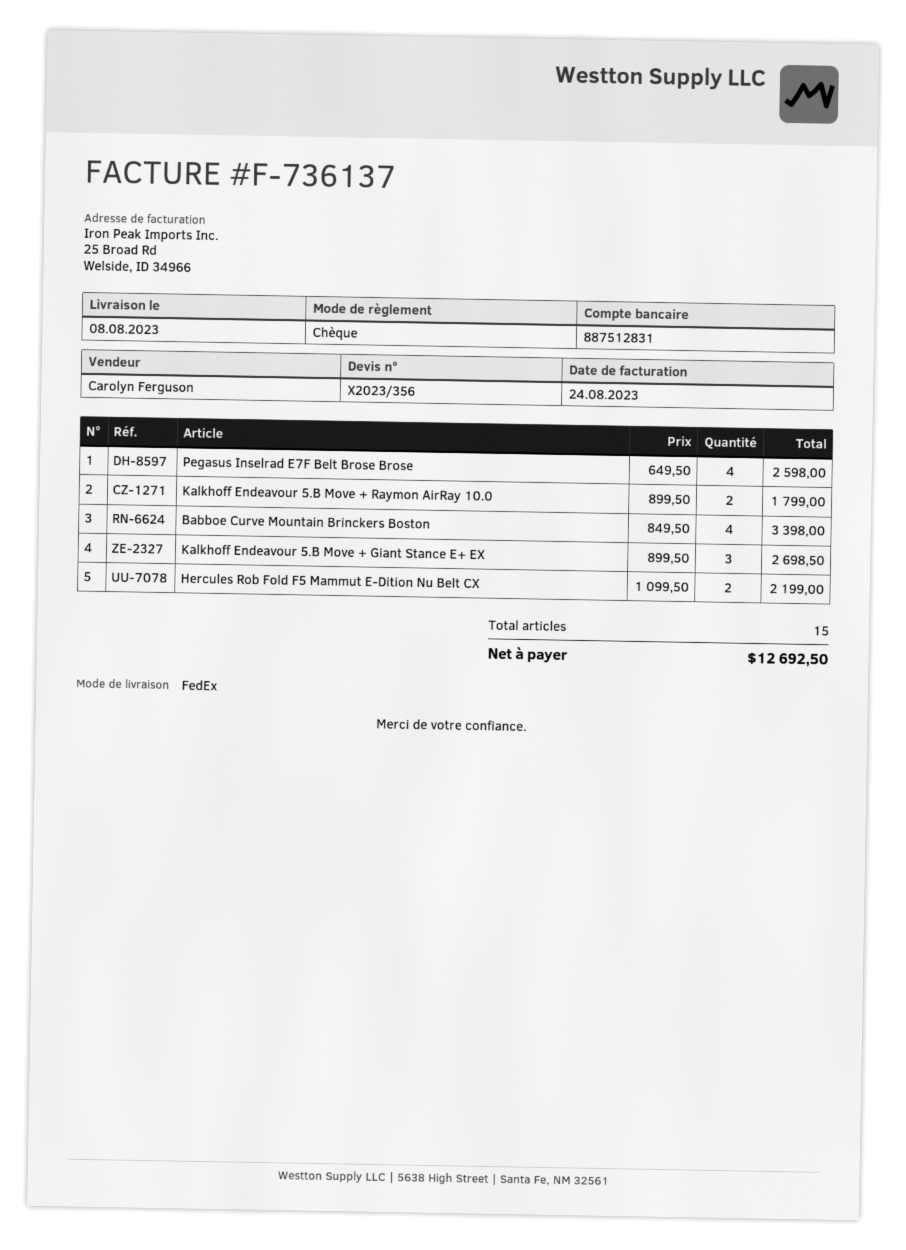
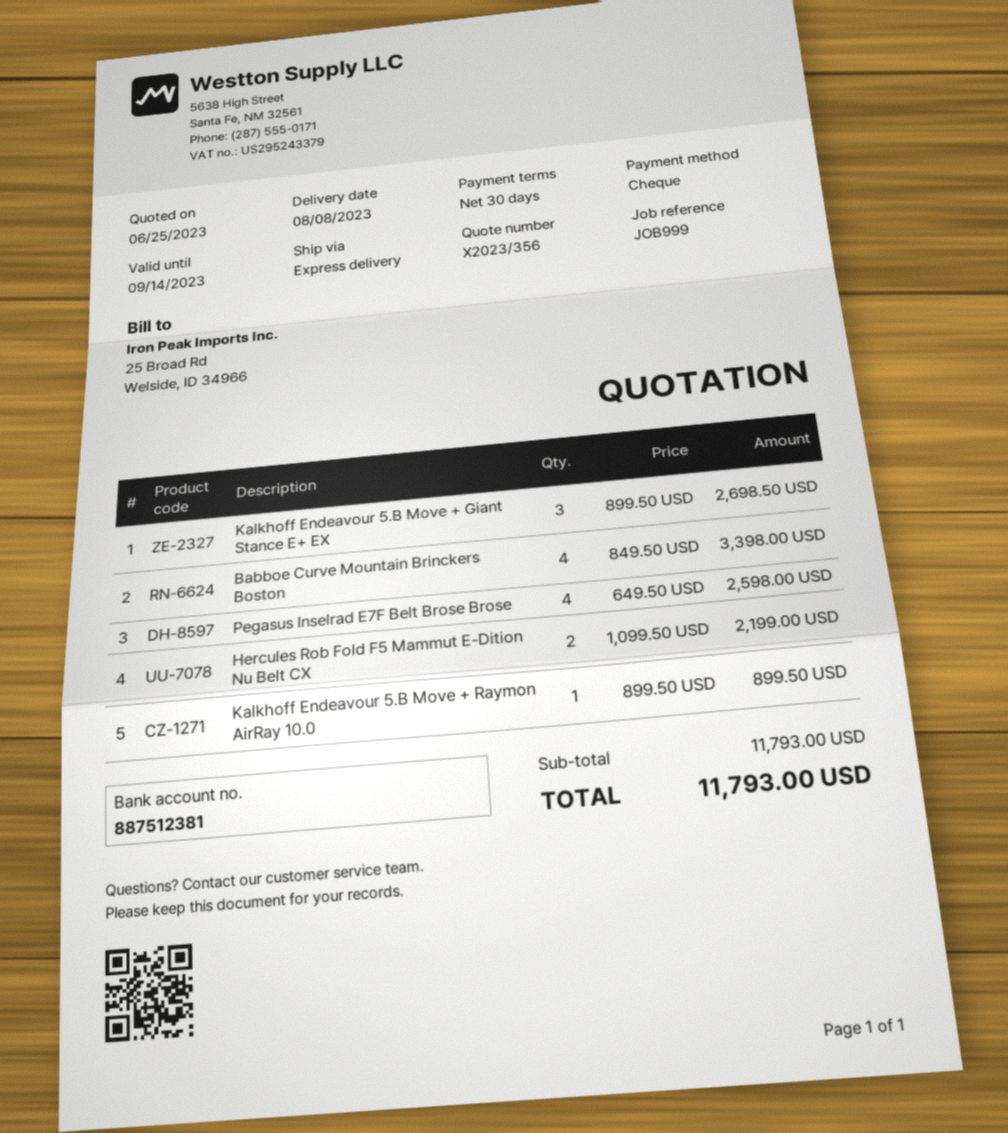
bank account: 887512831 -> 887512381
shipping method: FedEx -> express
Kalkhoff Endeavour 5.B Move + Raymon AirRay 10.0: 2 x 899.50 = 1799.00 -> 1 x 899.50 = 899.50
total: 12692.50 -> 11793.00

